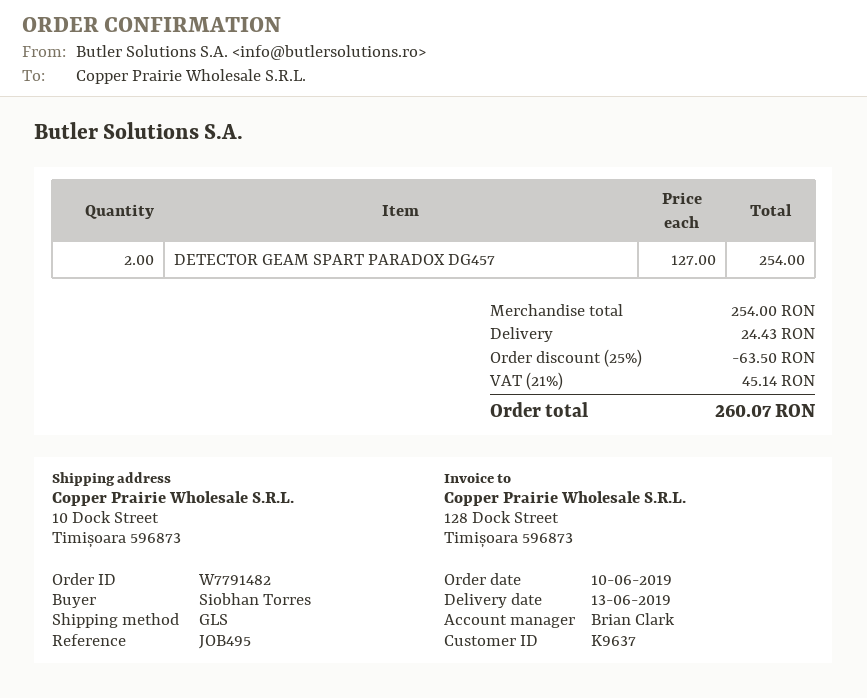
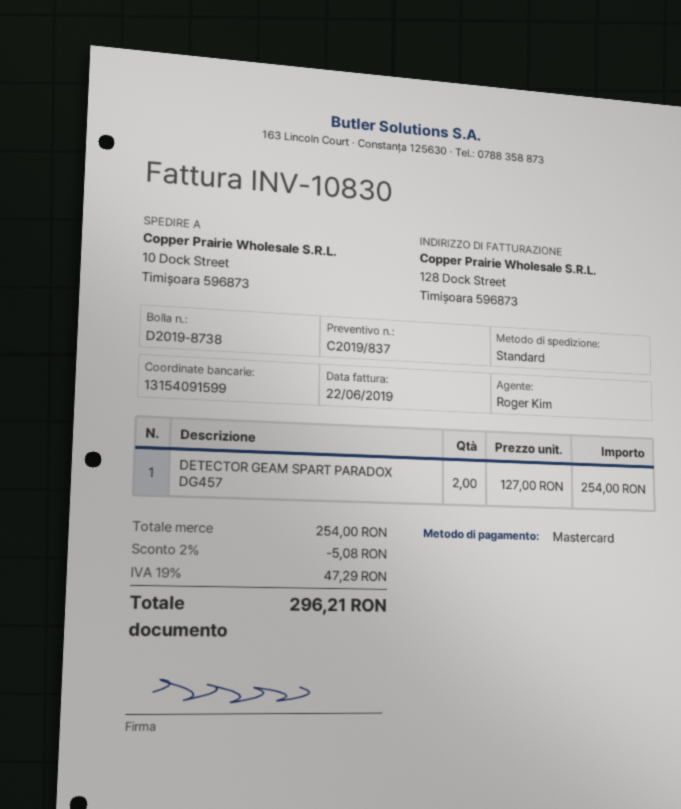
sales rep: Brian Clark -> Roger Kim
shipping method: GLS -> standard
discount: 25% = 63.50 -> 2% = 5.08
shipping: 24.43 -> none
tax: 21% = 45.14 -> 19% = 47.29
total: 260.07 -> 296.21

